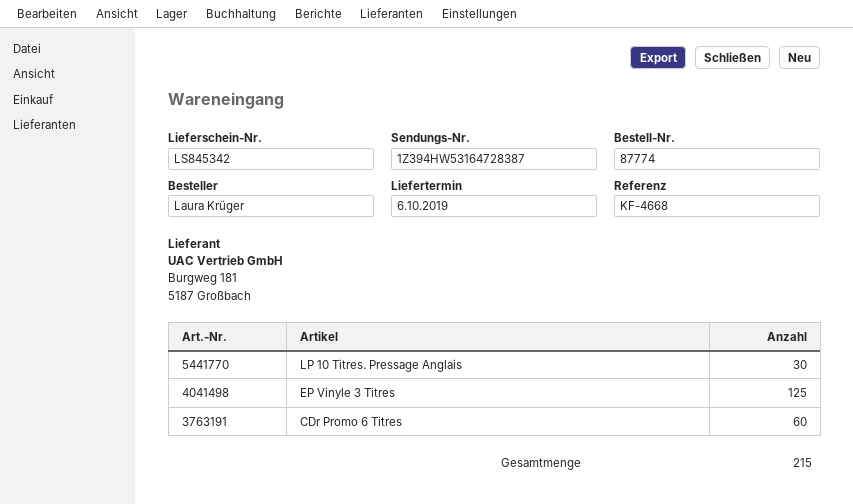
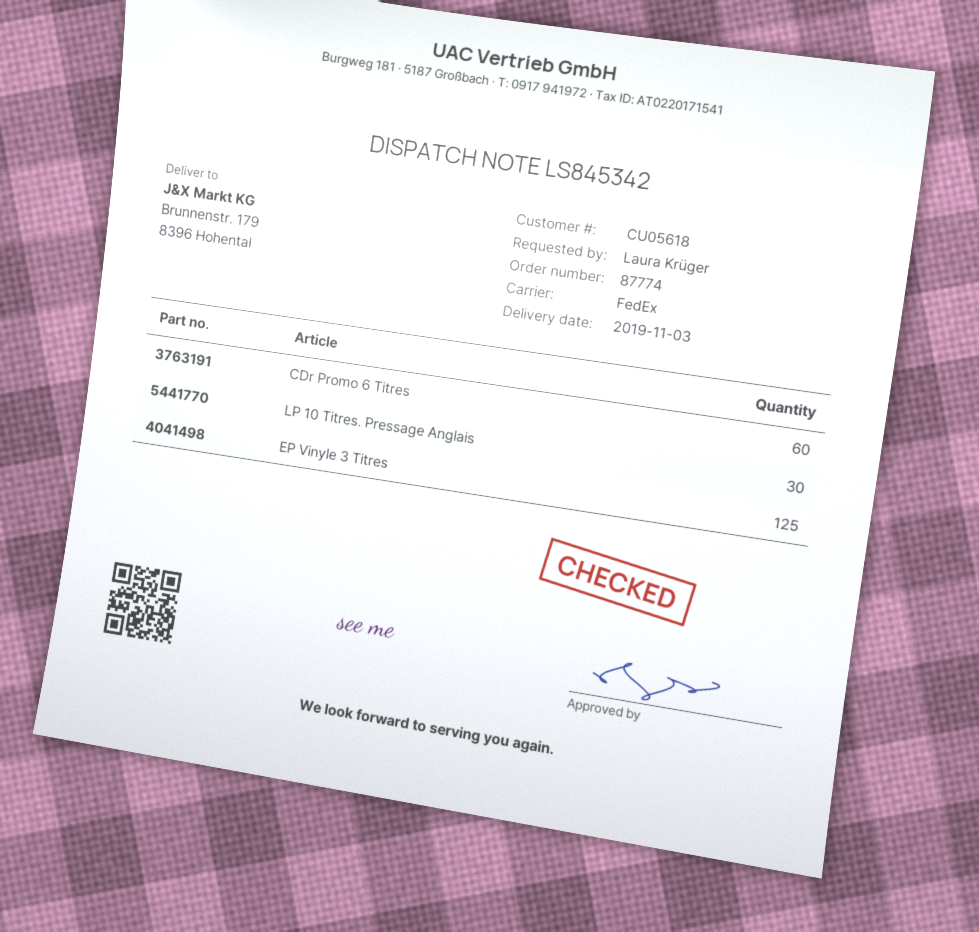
delivery date: 2019-10-06 -> 2019-11-03

